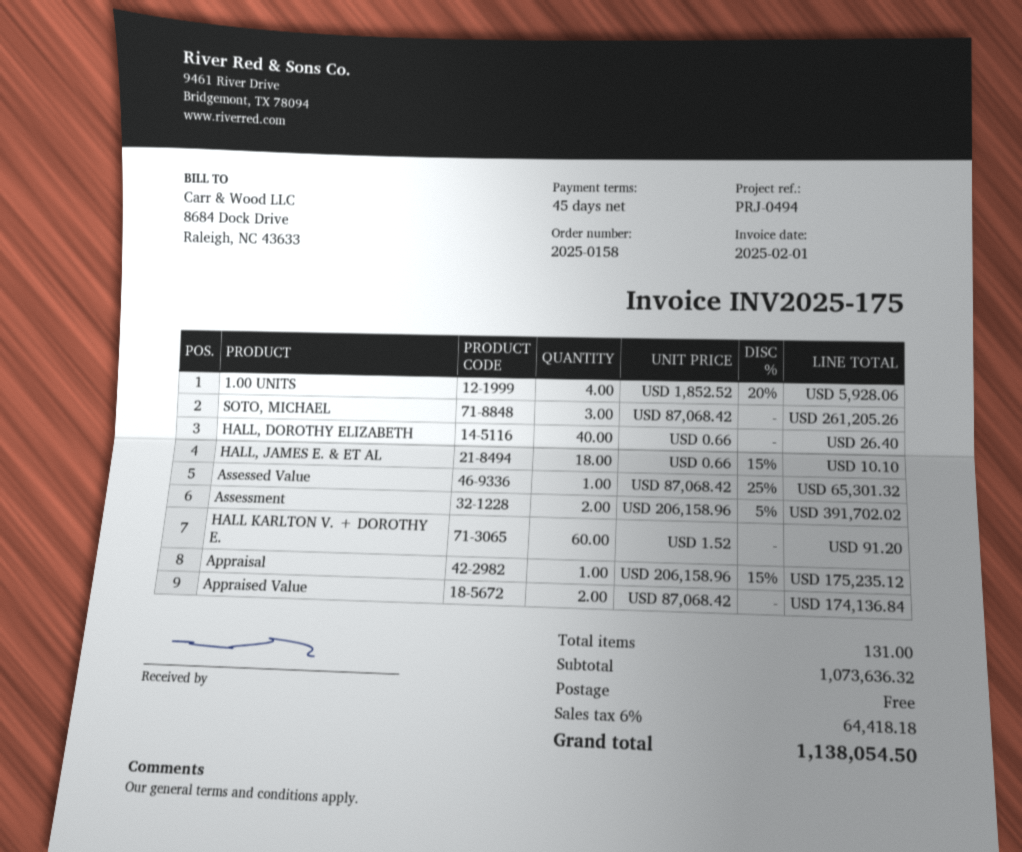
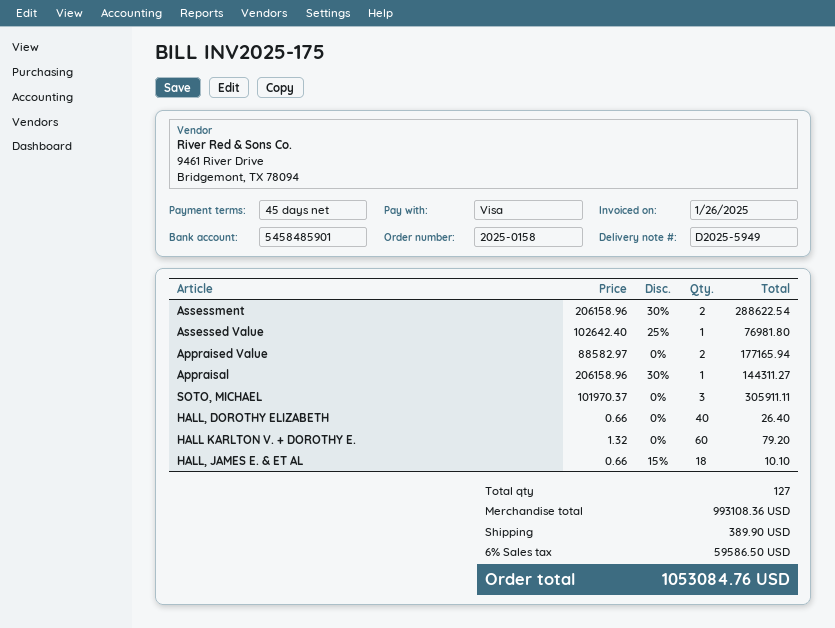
invoice date: 2025-02-01 -> 2025-01-26
1.00 UNITS: 4 x 1852.52 - 20% = 5928.06 -> none
SOTO, MICHAEL: 3 x 87068.42 = 261205.26 -> 3 x 101970.37 = 305911.11
Assessed Value: 1 x 87068.42 - 25% = 65301.32 -> 1 x 102642.40 - 25% = 76981.80
Assessment: 2 x 206158.96 - 5% = 391702.02 -> 2 x 206158.96 - 30% = 288622.54
HALL KARLTON V. + DOROTHY E.: 60 x 1.52 = 91.20 -> 60 x 1.32 = 79.20
Appraisal: 1 x 206158.96 - 15% = 175235.12 -> 1 x 206158.96 - 30% = 144311.27
Appraised Value: 2 x 87068.42 = 174136.84 -> 2 x 88582.97 = 177165.94
total quantity: 131 -> 127
subtotal: 1073636.32 -> 993108.36
shipping: 0.00 -> 389.90
tax: 6% = 64418.18 -> 6% = 59586.50
total: 1138054.50 -> 1053084.76

